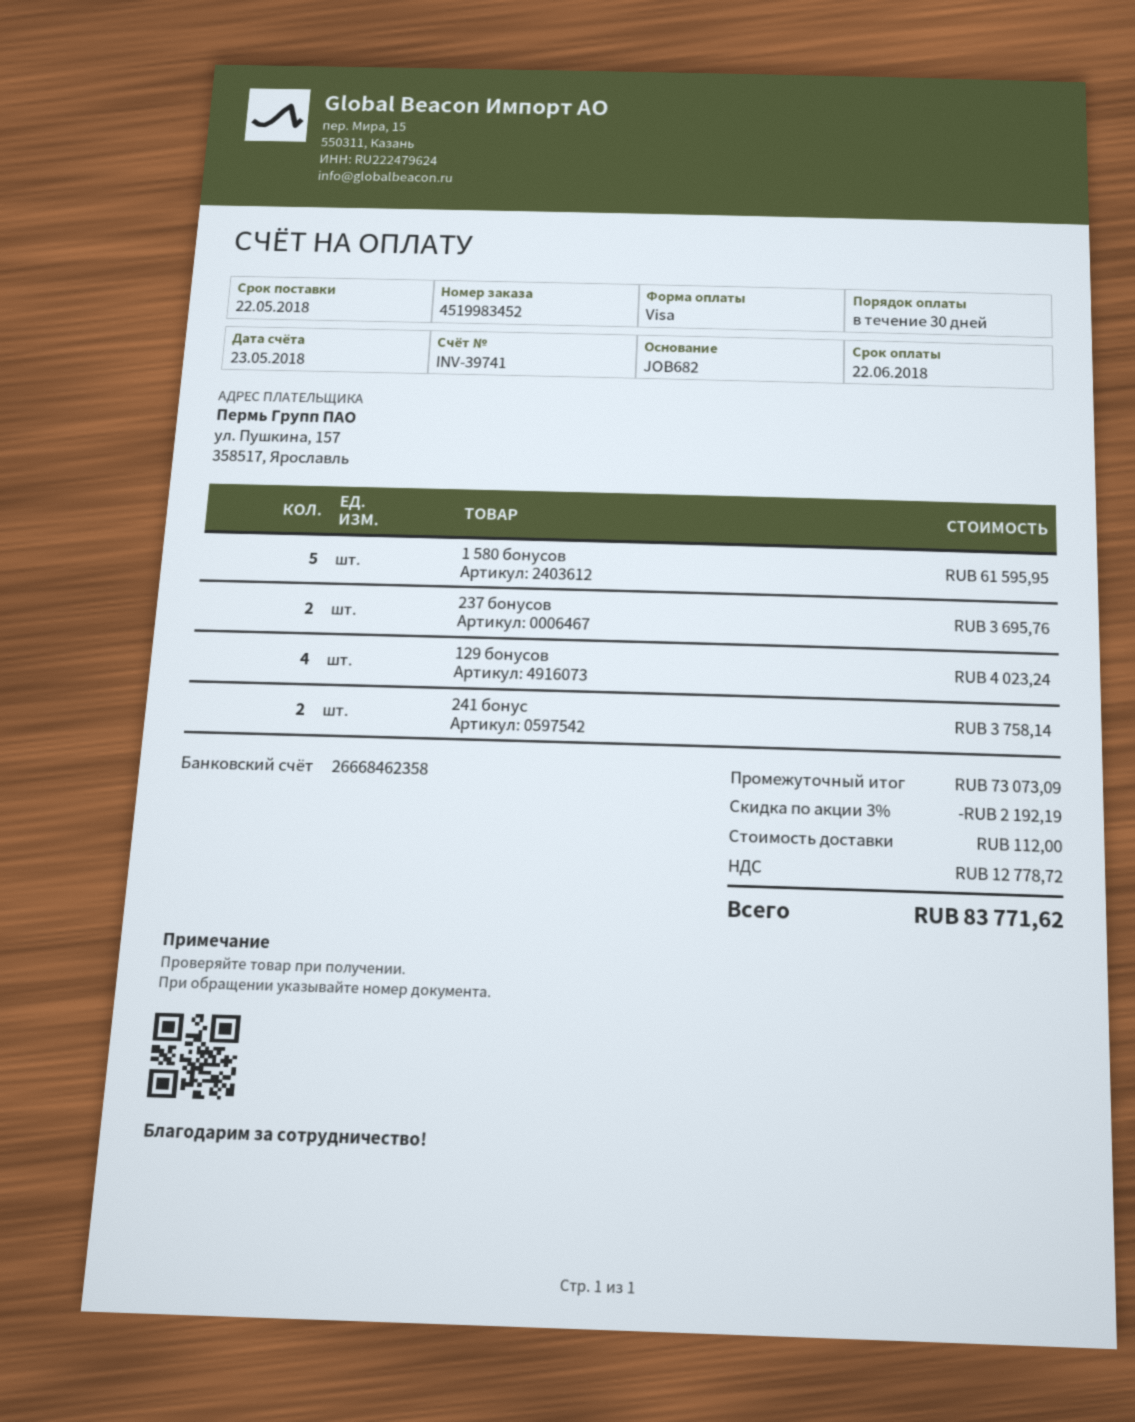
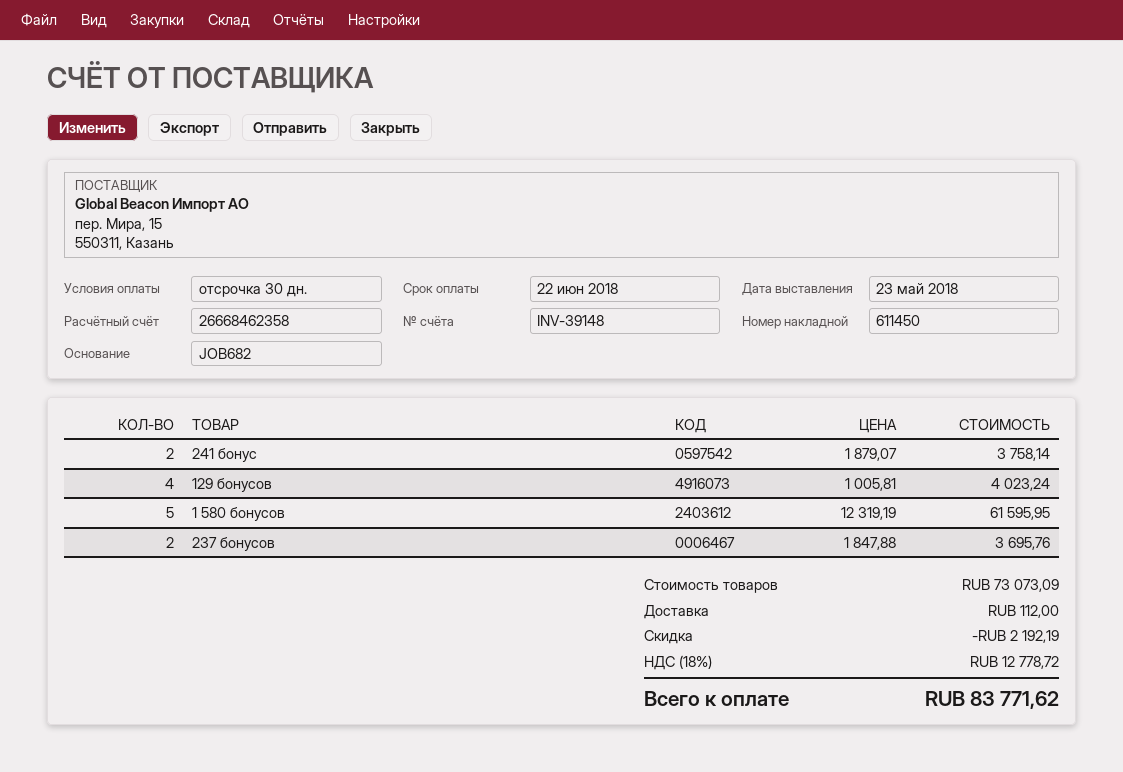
invoice number: INV-39741 -> INV-39148

